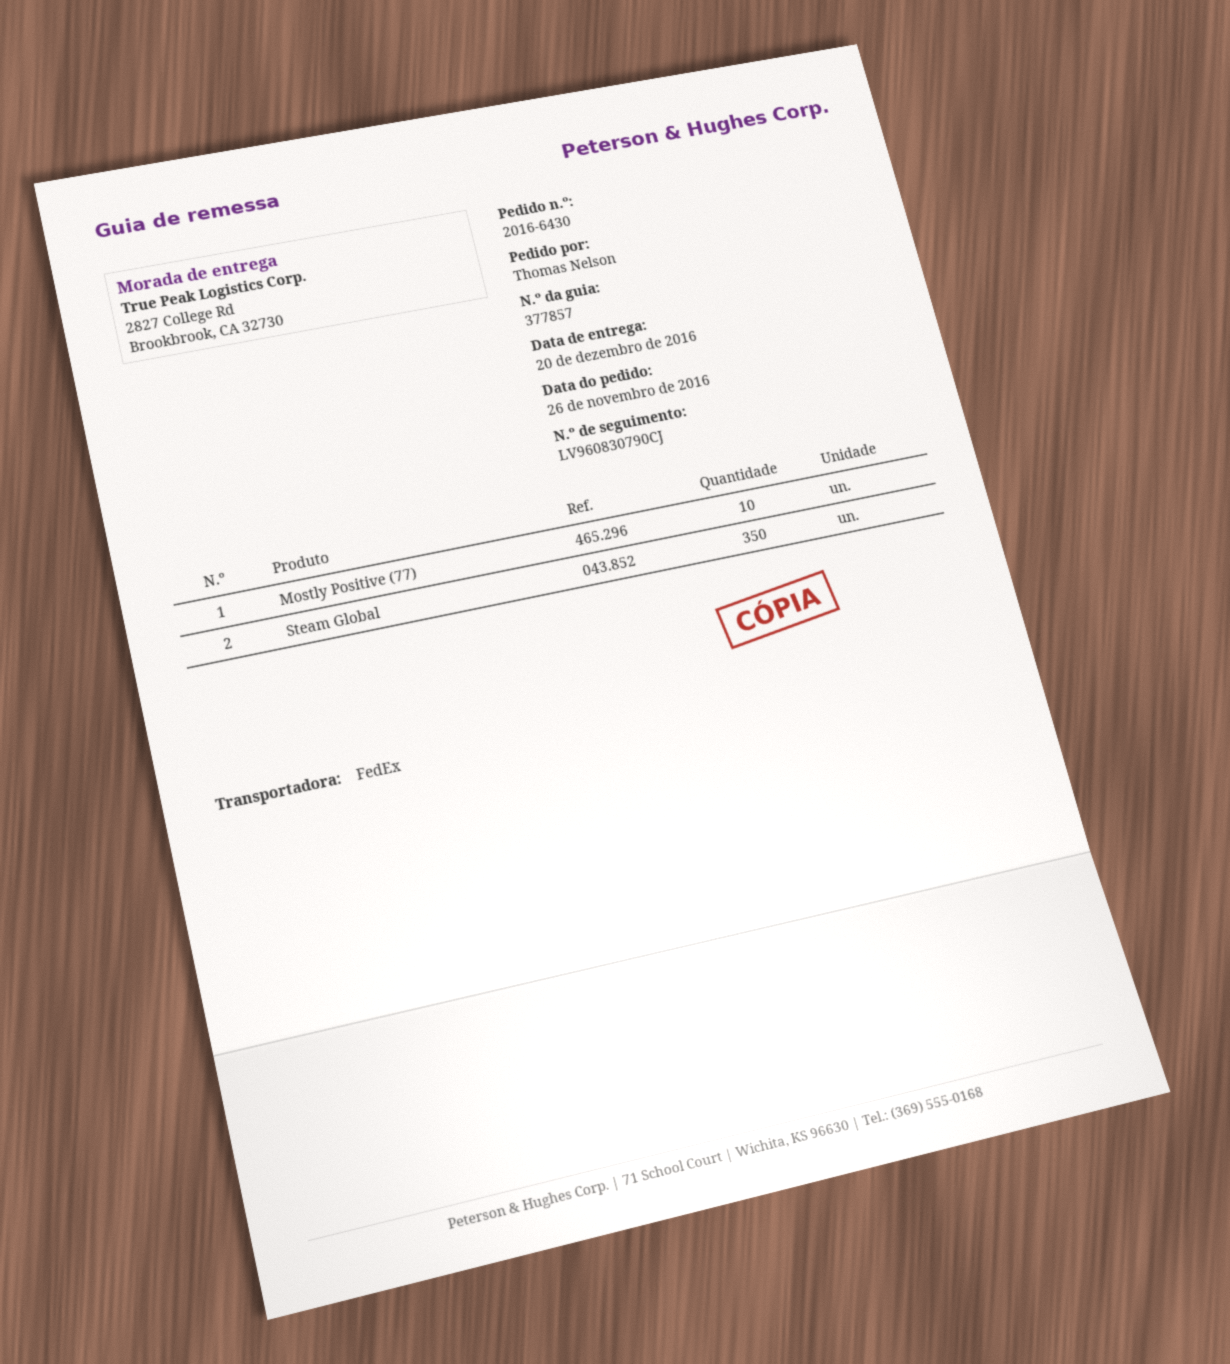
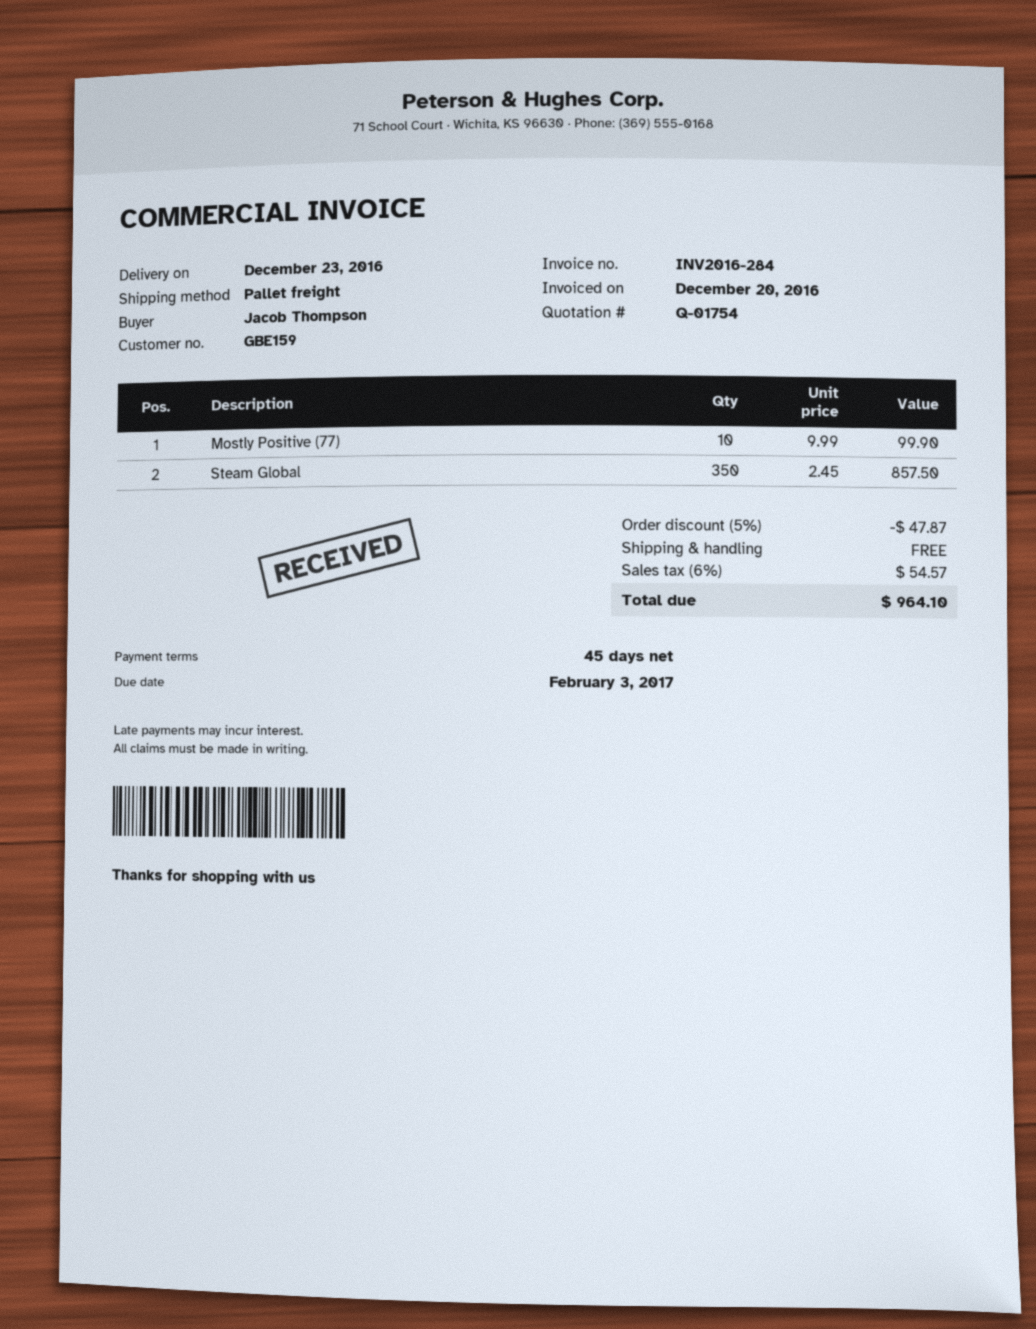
delivery date: 2016-12-20 -> 2016-12-23
ordered by: Thomas Nelson -> Jacob Thompson
shipping method: FedEx -> pallet freight

